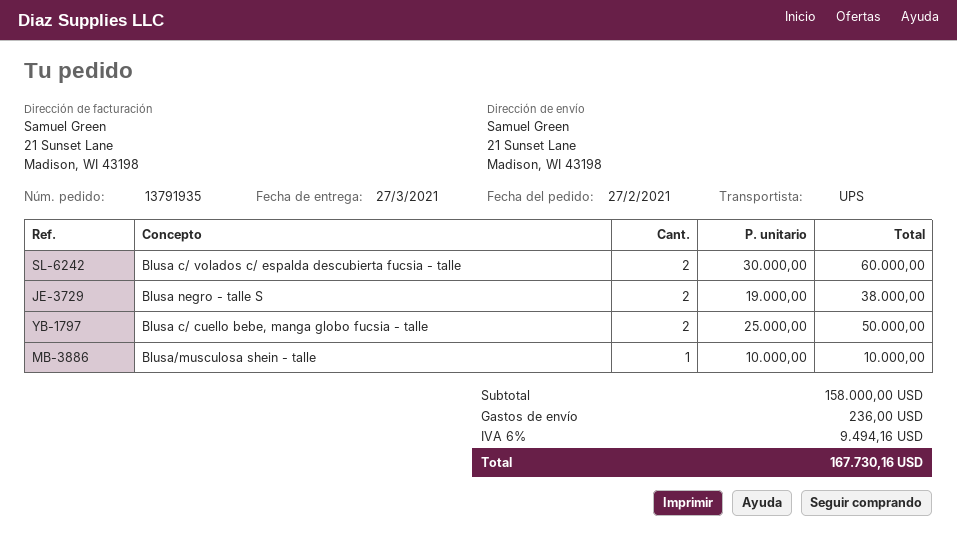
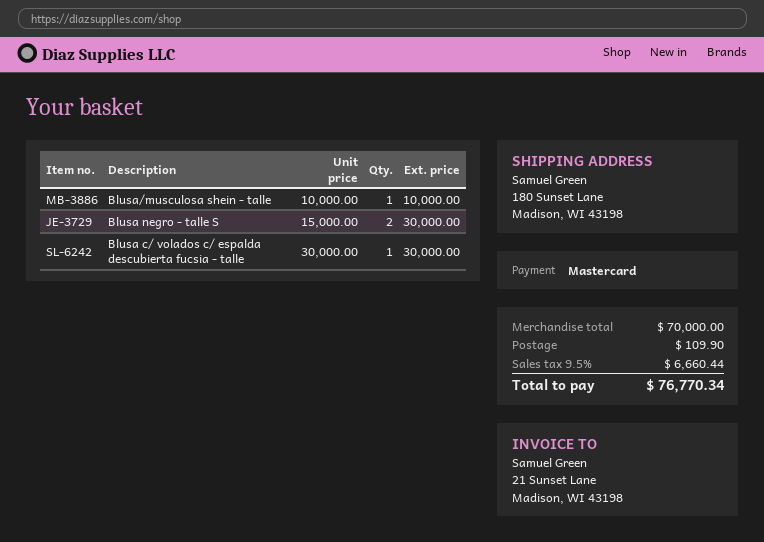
ship to: 21 Sunset Lane, Madison, WI 43198 -> 180 Sunset Lane, Madison, WI 43198
Blusa c/ volados c/ espalda descubierta fucsia - talle: 2 x 30000.00 = 60000.00 -> 1 x 30000.00 = 30000.00
Blusa negro - talle S: 2 x 19000.00 = 38000.00 -> 2 x 15000.00 = 30000.00
Blusa c/ cuello bebe, manga globo fucsia - talle: 2 x 25000.00 = 50000.00 -> none
subtotal: 158000.00 -> 70000.00
shipping: 236.00 -> 109.90
tax: 6% = 9494.16 -> 9.5% = 6660.44
total: 167730.16 -> 76770.34

